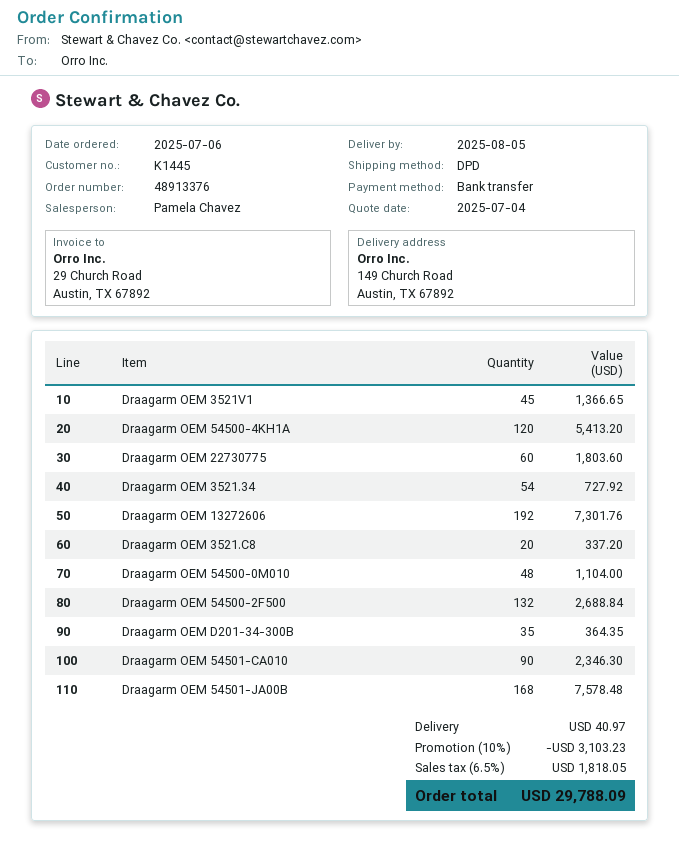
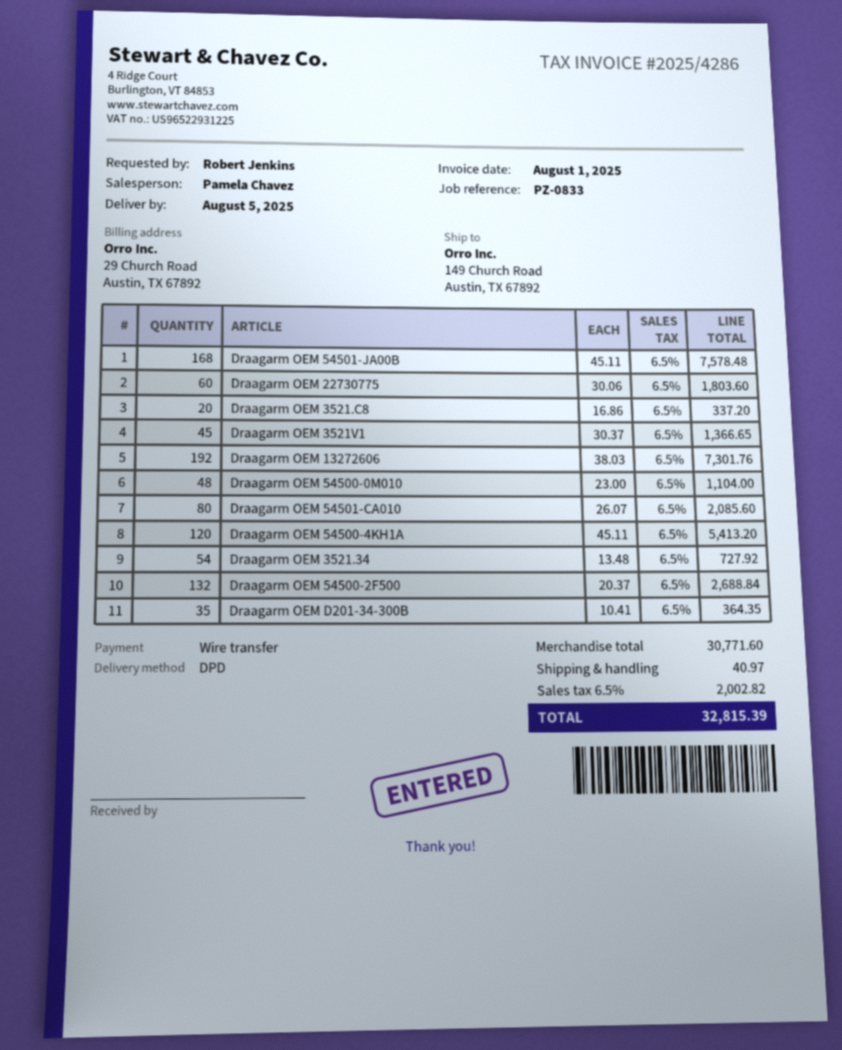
Draagarm OEM 54501-CA010: 90 for 2346.30 -> 80 for 2085.60
discount: 10% = 3103.23 -> none
tax: 6.5% = 1818.05 -> 6.5% = 2002.82
total: 29788.09 -> 32815.39

